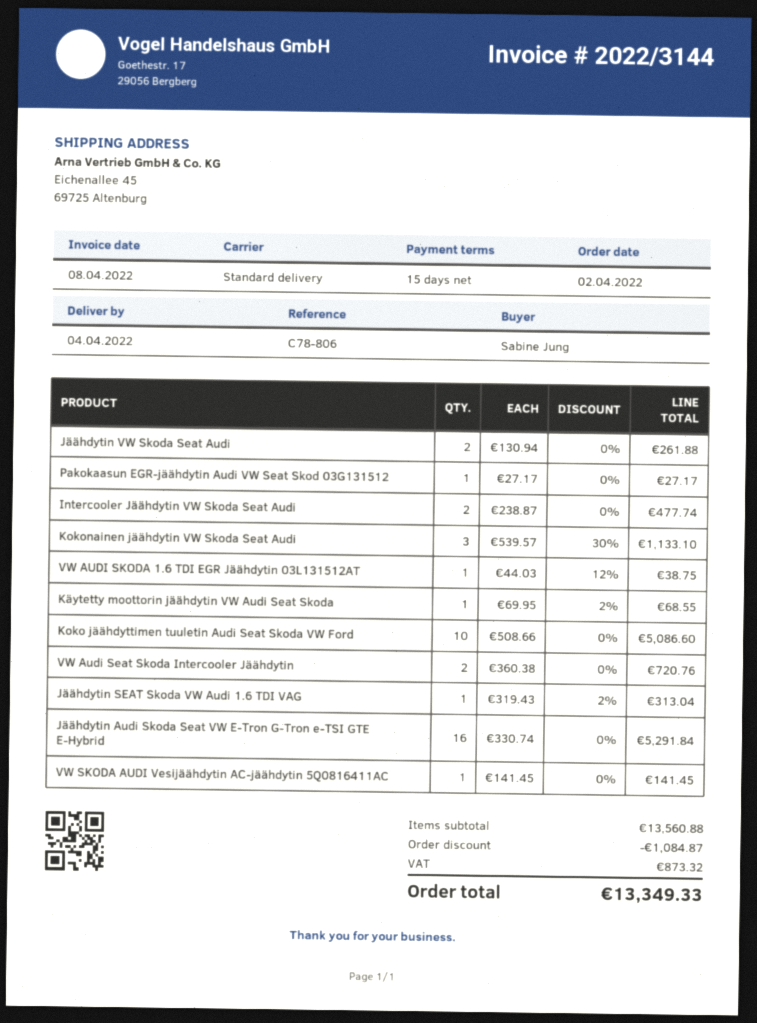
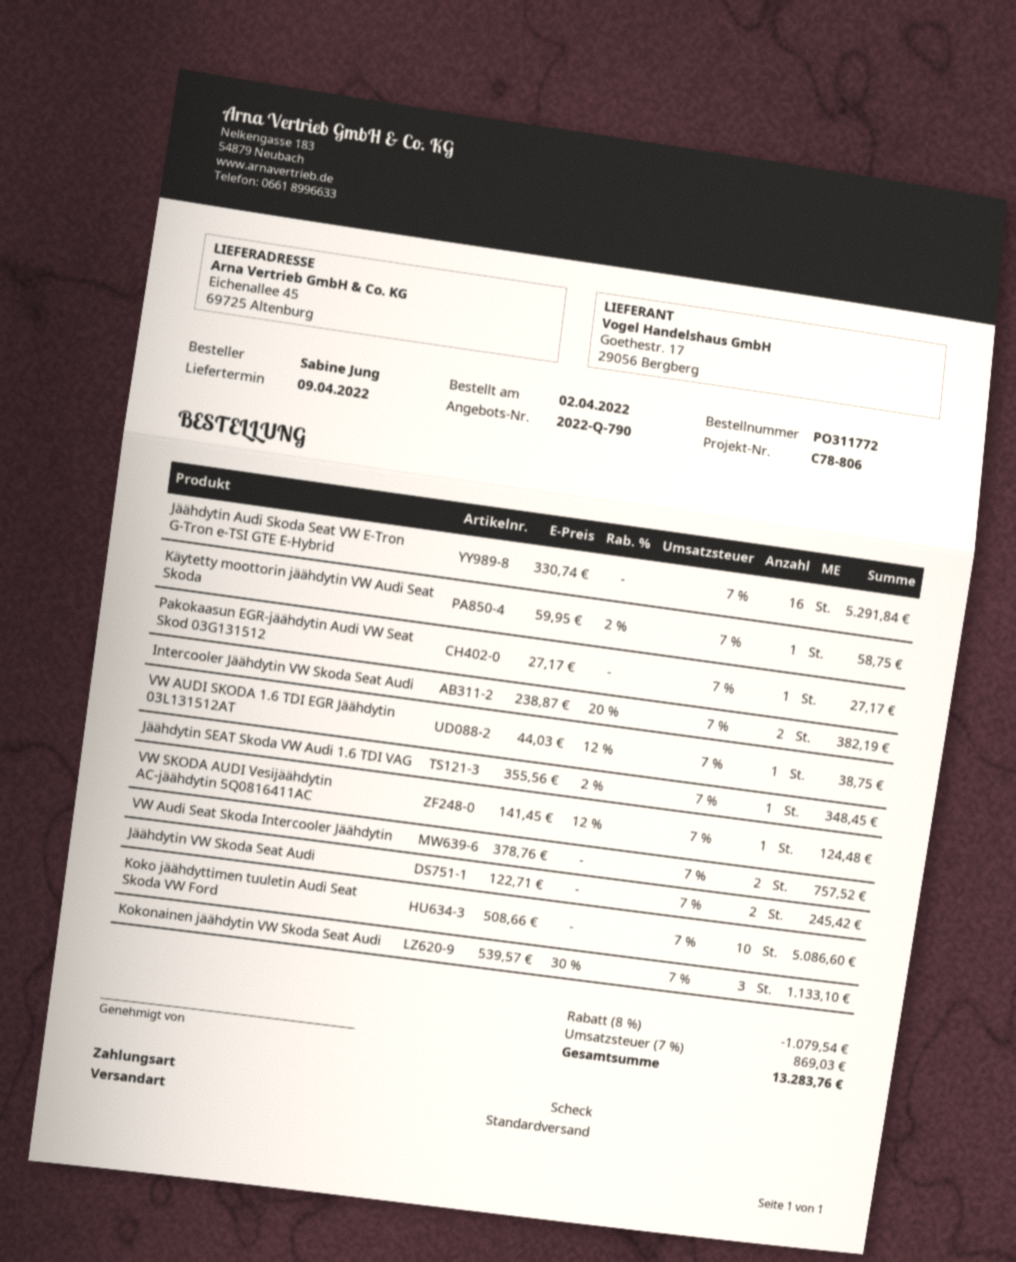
delivery date: 2022-04-04 -> 2022-04-09
Jäähdytin VW Skoda Seat Audi: 2 x 130.94 = 261.88 -> 2 x 122.71 = 245.42
Intercooler Jäähdytin VW Skoda Seat Audi: 2 x 238.87 = 477.74 -> 2 x 238.87 - 20% = 382.19
Käytetty moottorin jäähdytin VW Audi Seat Skoda: 1 x 69.95 - 2% = 68.55 -> 1 x 59.95 - 2% = 58.75
VW Audi Seat Skoda Intercooler Jäähdytin: 2 x 360.38 = 720.76 -> 2 x 378.76 = 757.52
Jäähdytin SEAT Skoda VW Audi 1.6 TDI VAG: 1 x 319.43 - 2% = 313.04 -> 1 x 355.56 - 2% = 348.45
VW SKODA AUDI Vesijäähdytin AC-jäähdytin 5Q0816411AC: 1 x 141.45 = 141.45 -> 1 x 141.45 - 12% = 124.48
discount: 1084.87 -> 1079.54
tax: 873.32 -> 869.03
total: 13349.33 -> 13283.76

